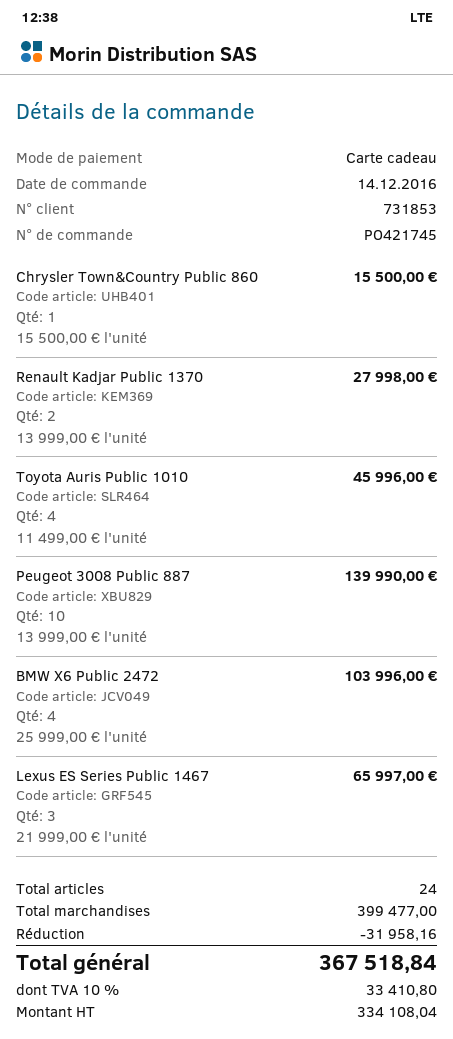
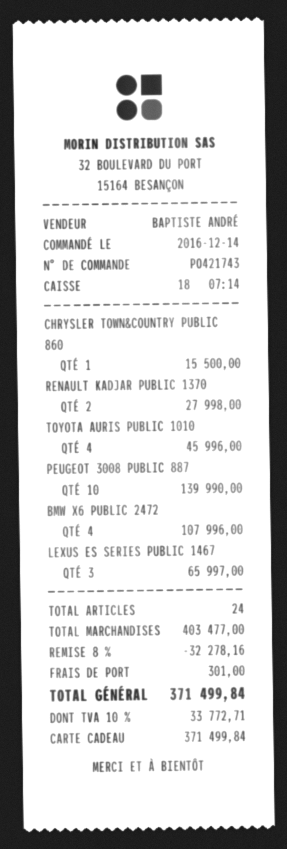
order number: PO421745 -> PO421743
BMW X6 Public 2472: 4 for 103996.00 -> 4 for 107996.00
subtotal: 399477.00 -> 403477.00
discount: 31958.16 -> 32278.16
shipping: none -> 301.00
tax: 10% = 33410.80 -> 10% = 33772.71
total: 367518.84 -> 371499.84

